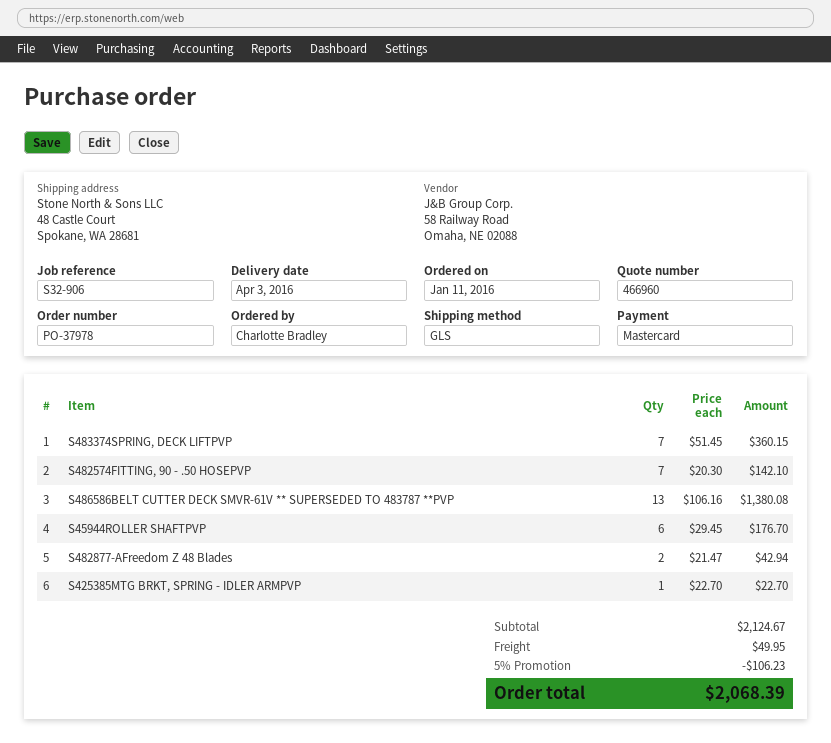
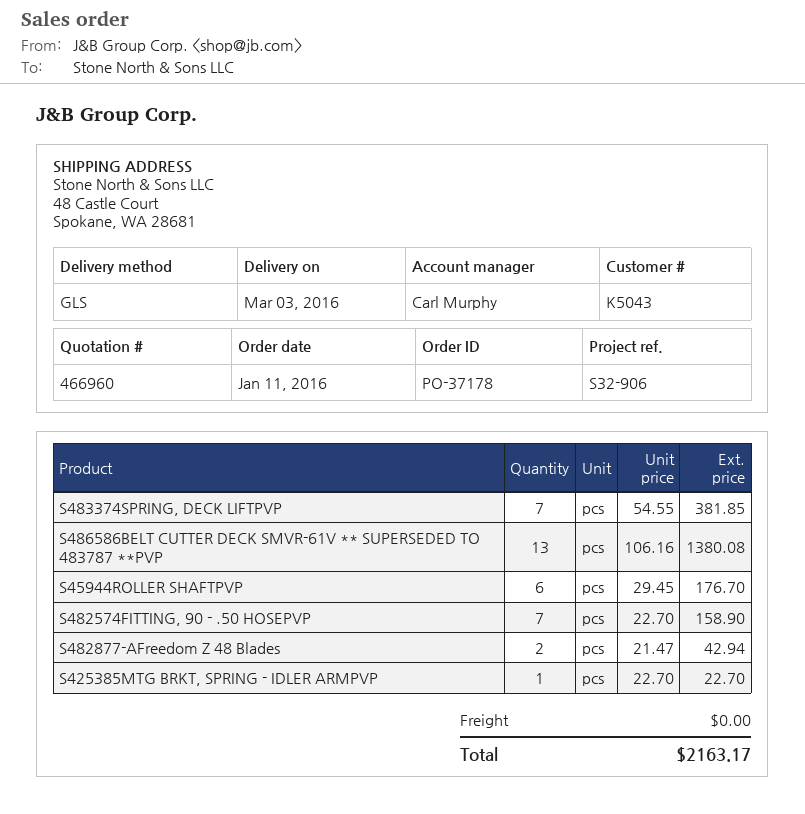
order number: PO-37978 -> PO-37178
delivery date: 2016-04-03 -> 2016-03-03
S483374SPRING, DECK LIFTPVP: 7 x 51.45 = 360.15 -> 7 x 54.55 = 381.85
S482574FITTING, 90 - .50 HOSEPVP: 7 x 20.30 = 142.10 -> 7 x 22.70 = 158.90
discount: 5% = 106.23 -> none
shipping: 49.95 -> 0.00
total: 2068.39 -> 2163.17

